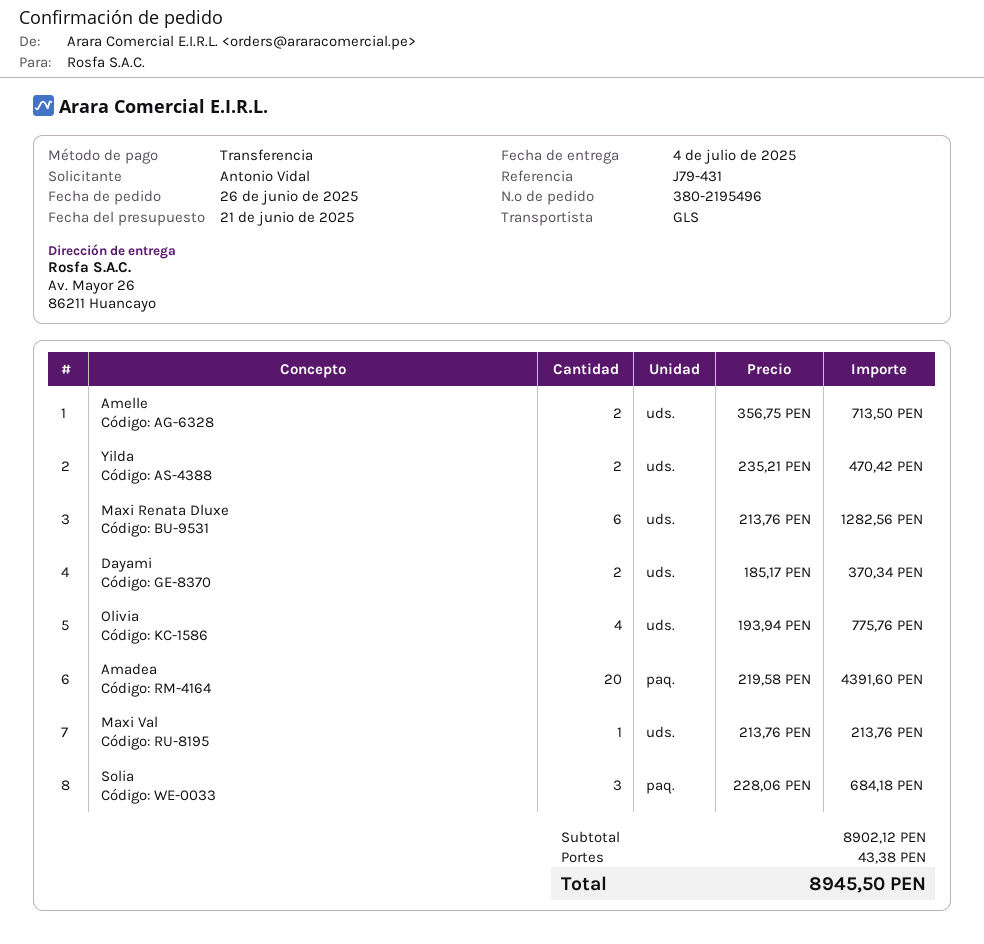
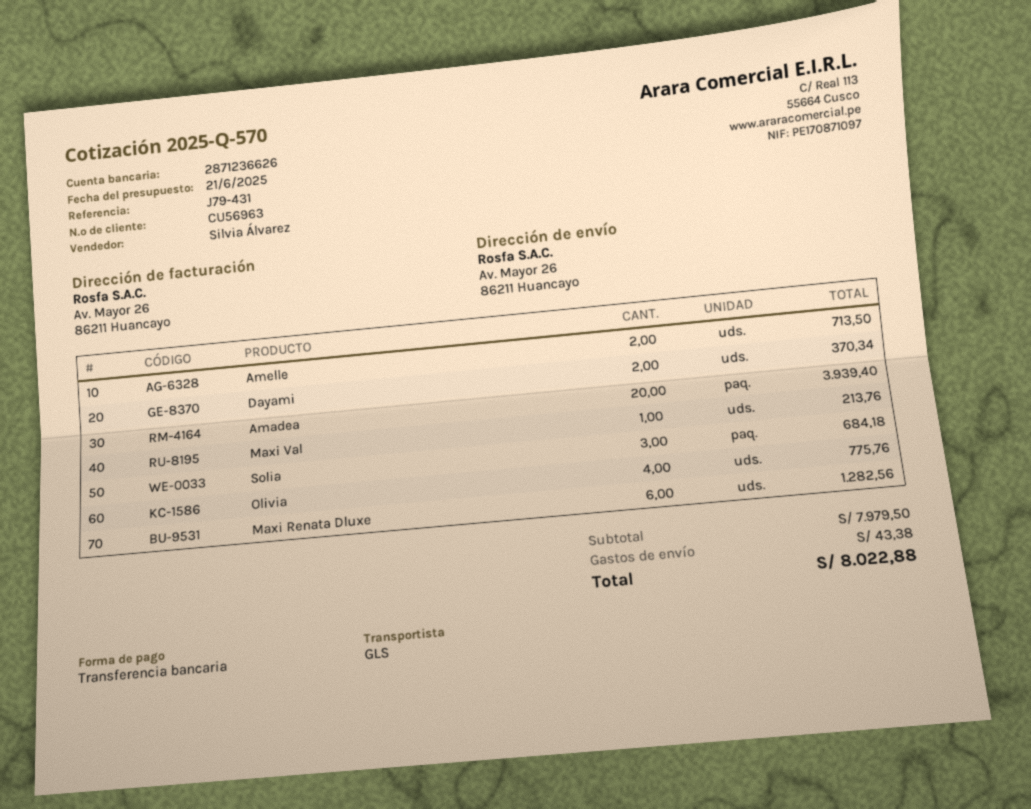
Yilda: 2 for 470.42 -> none
Amadea: 20 for 4391.60 -> 20 for 3939.40
subtotal: 8902.12 -> 7979.50
total: 8945.50 -> 8022.88

